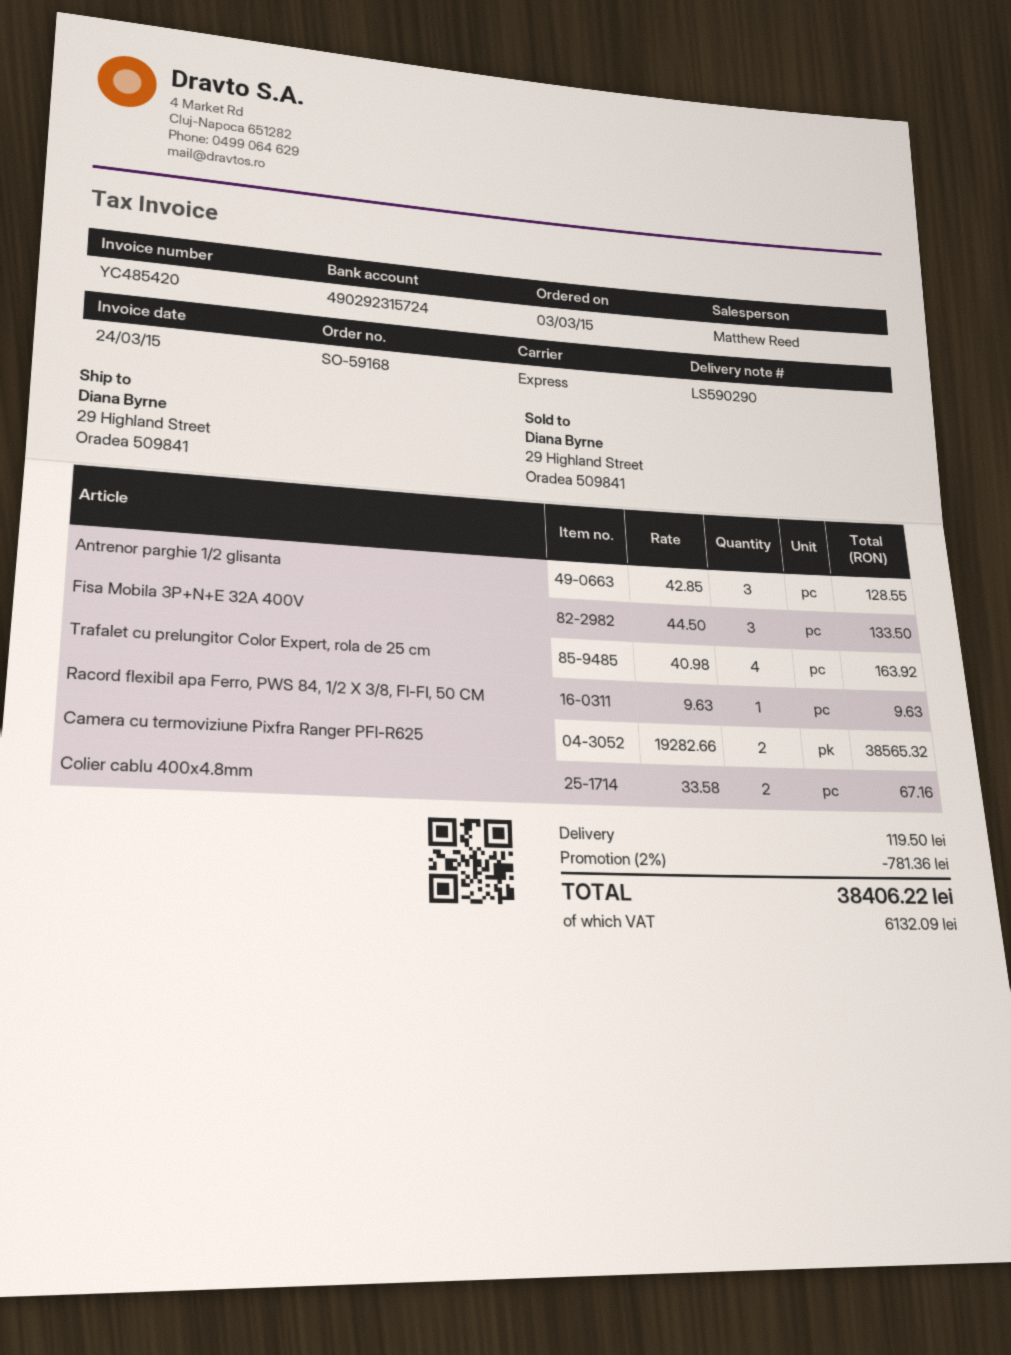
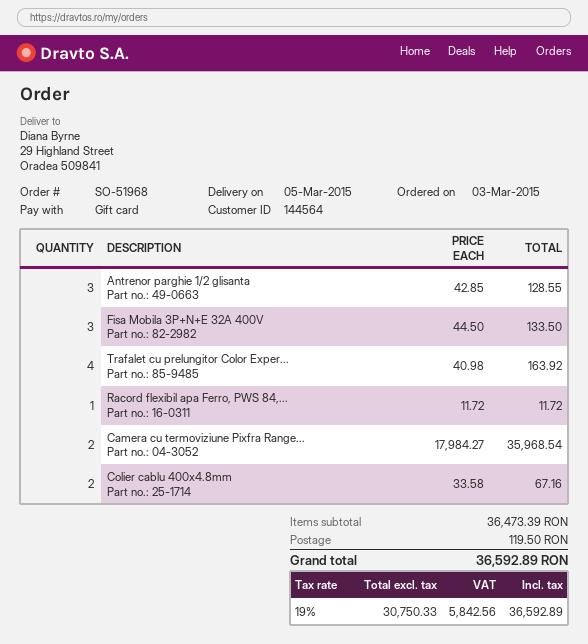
order number: SO-59168 -> SO-51968
Racord flexibil apa Ferro, PWS 84, 1/2 X 3/8, FI-FI, 50 CM: 1 x 9.63 = 9.63 -> 1 x 11.72 = 11.72
Camera cu termoviziune Pixfra Ranger PFI-R625: 2 x 19282.66 = 38565.32 -> 2 x 17984.27 = 35968.54
discount: 2% = 781.36 -> none
tax: 6132.09 -> 5842.56
total: 38406.22 -> 36592.89

